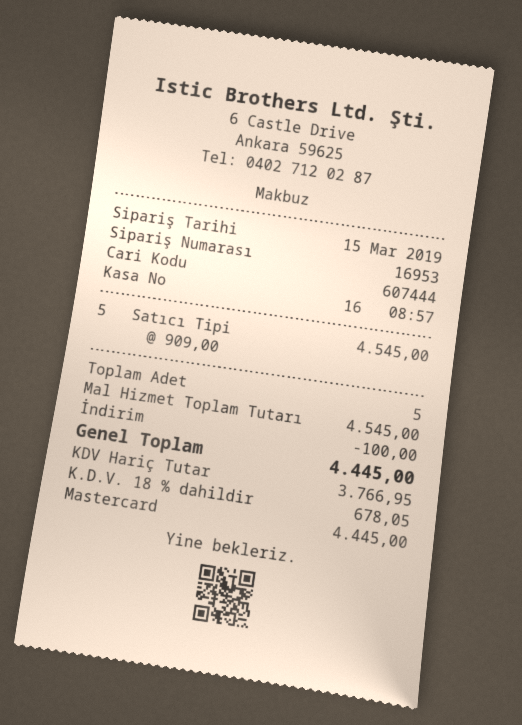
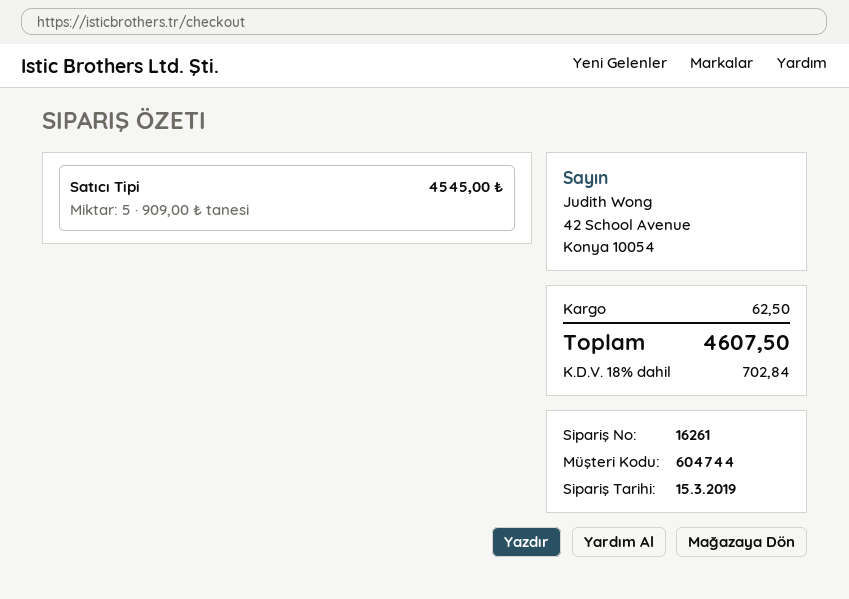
order number: 16953 -> 16261
customer number: 607444 -> 604744
discount: 100.00 -> none
shipping: none -> 62.50
tax: 18% = 678.05 -> 18% = 702.84
total: 4445.00 -> 4607.50

